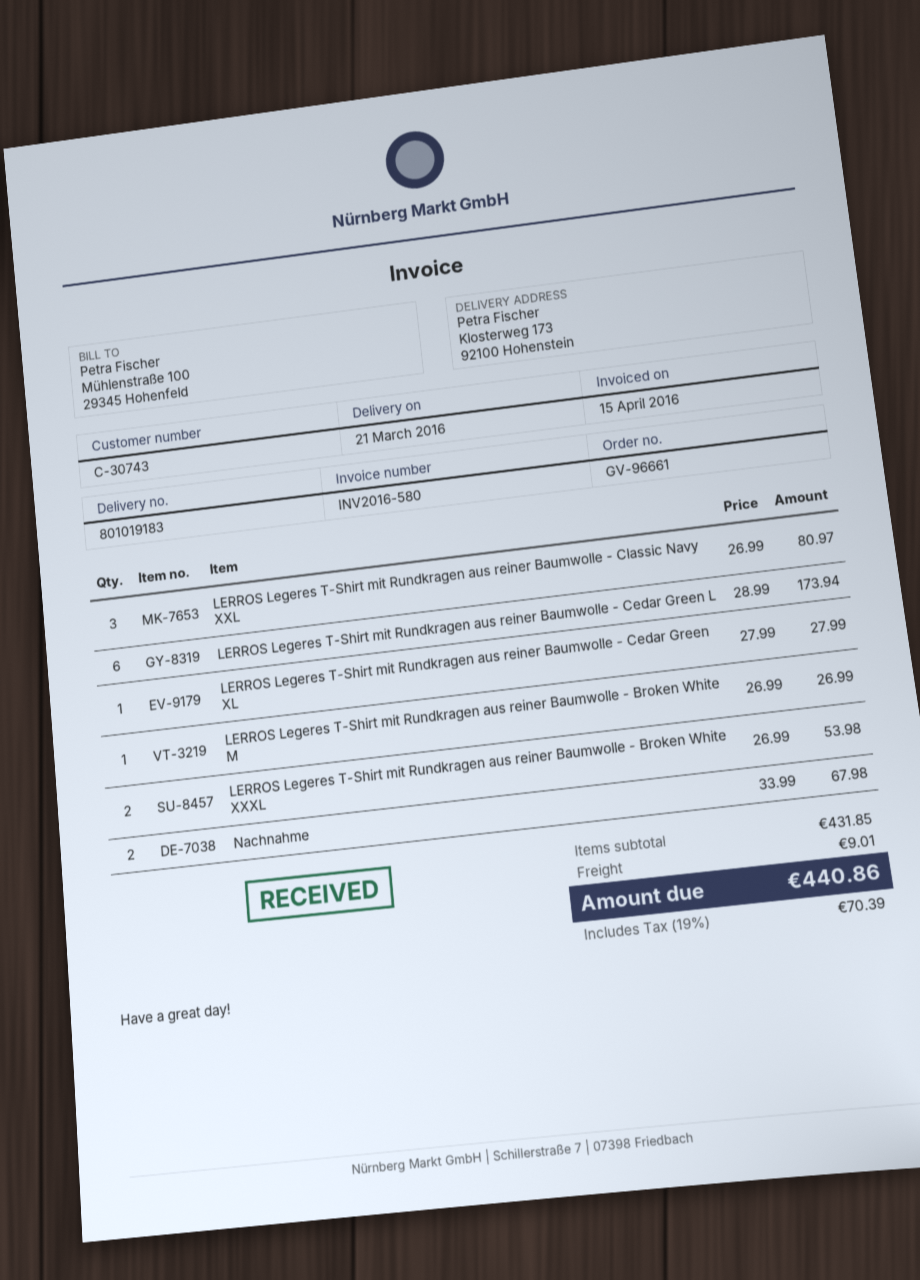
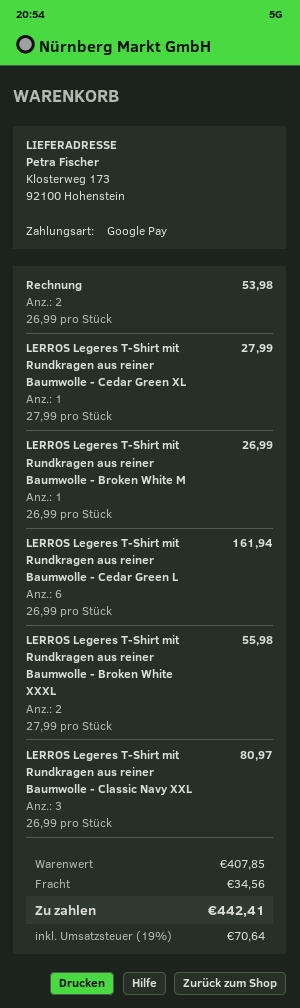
LERROS Legeres T-Shirt mit Rundkragen aus reiner Baumwolle - Cedar Green L: 6 x 28.99 = 173.94 -> 6 x 26.99 = 161.94
LERROS Legeres T-Shirt mit Rundkragen aus reiner Baumwolle - Broken White XXXL: 2 x 26.99 = 53.98 -> 2 x 27.99 = 55.98
Nachnahme: 2 x 33.99 = 67.98 -> none
Rechnung: none -> 2 x 26.99 = 53.98
subtotal: 431.85 -> 407.85
shipping: 9.01 -> 34.56
tax: 19% = 70.39 -> 19% = 70.64
total: 440.86 -> 442.41

